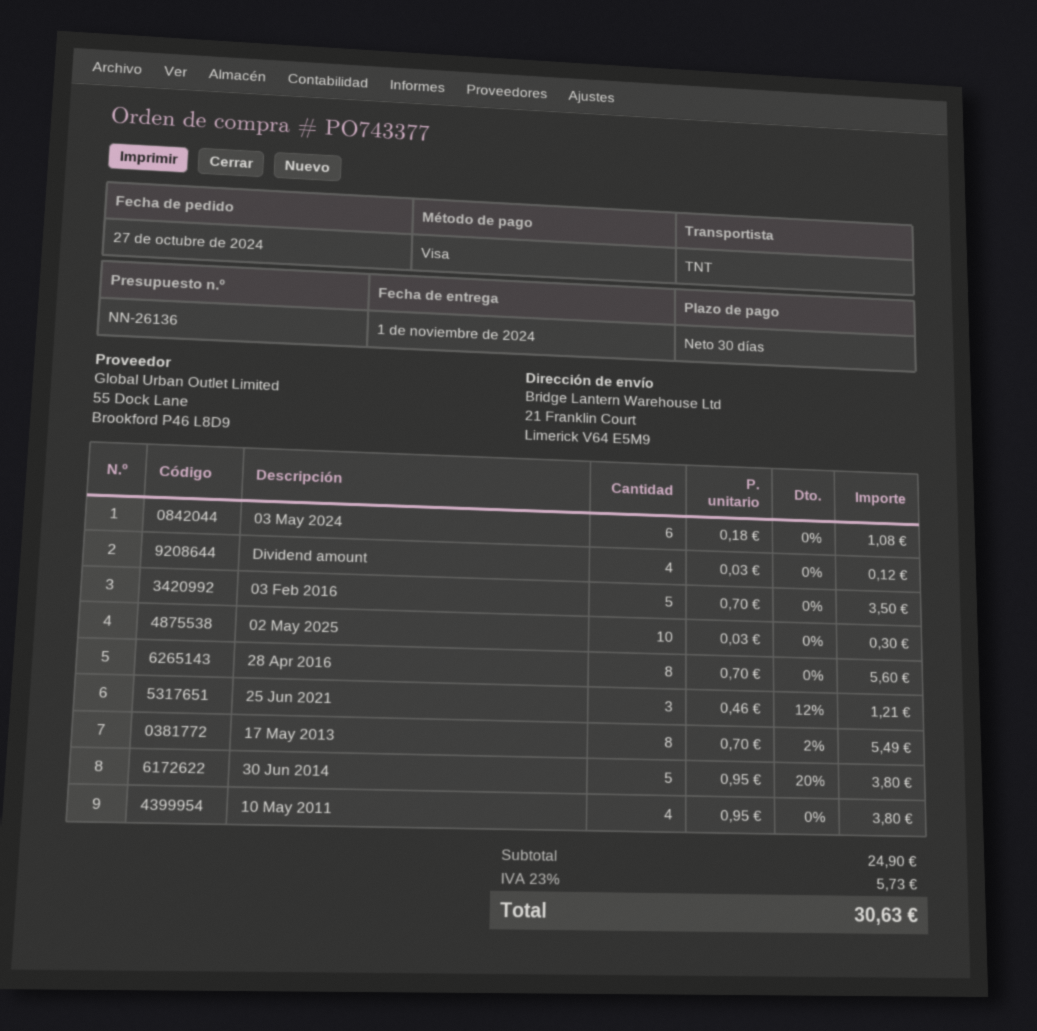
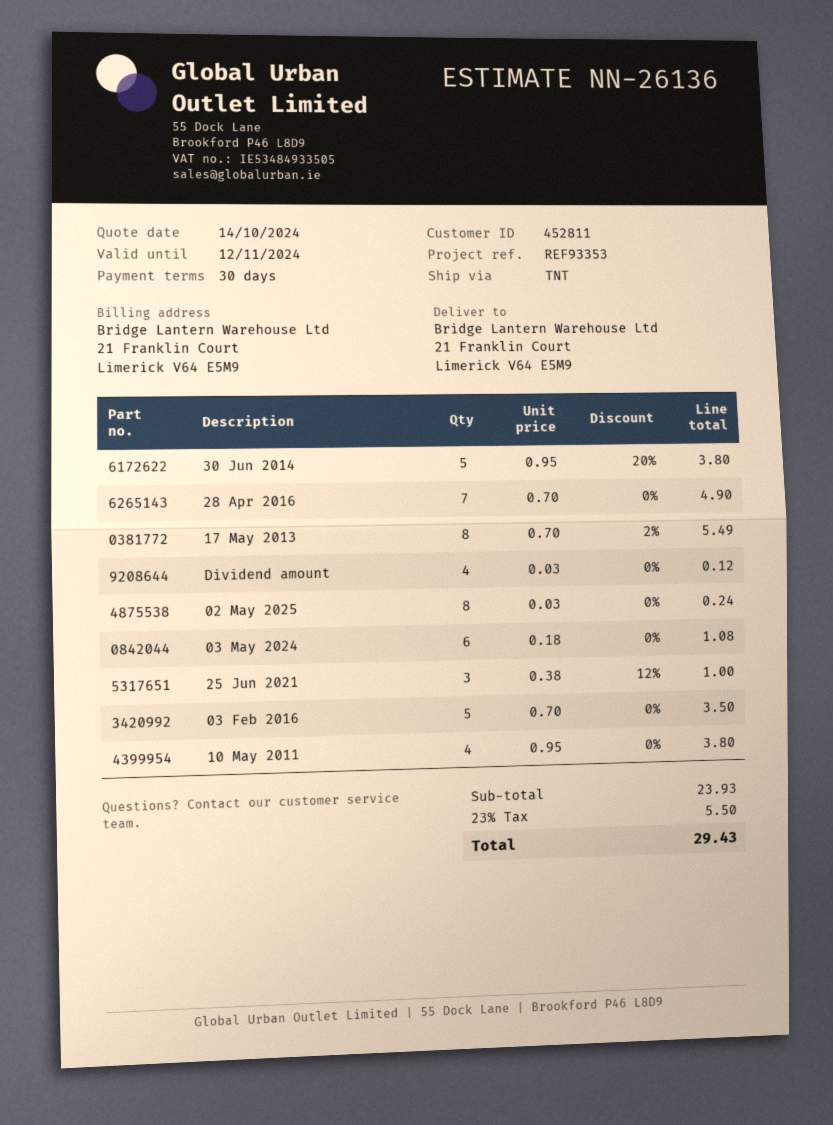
02 May 2025: 10 x 0.03 = 0.30 -> 8 x 0.03 = 0.24
28 Apr 2016: 8 x 0.70 = 5.60 -> 7 x 0.70 = 4.90
25 Jun 2021: 3 x 0.46 - 12% = 1.21 -> 3 x 0.38 - 12% = 1.00
subtotal: 24.90 -> 23.93
tax: 23% = 5.73 -> 23% = 5.50
total: 30.63 -> 29.43

